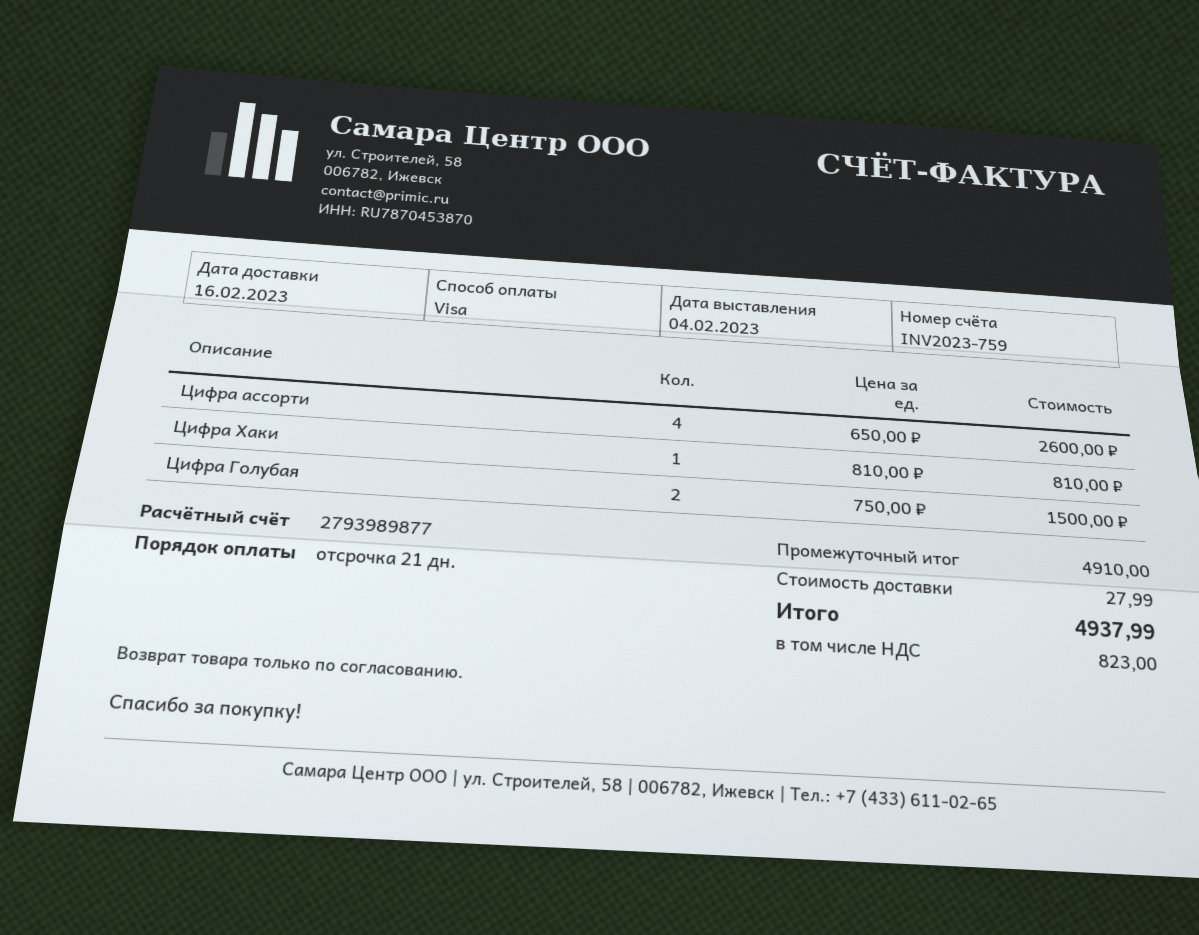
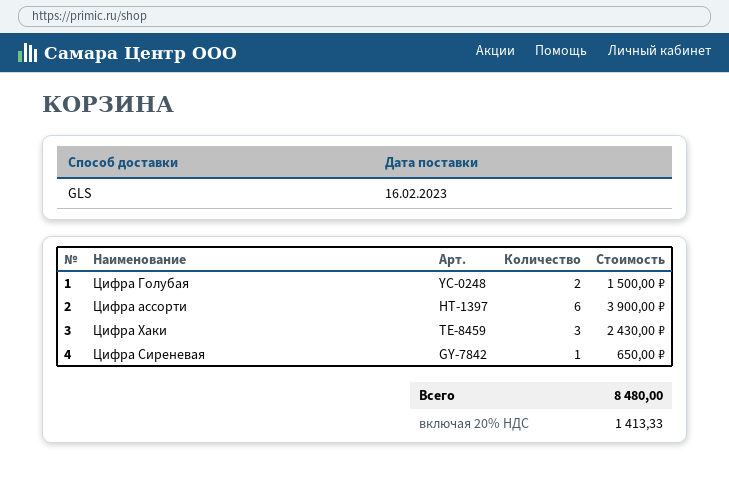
Цифра ассорти: 4 for 2600.00 -> 6 for 3900.00
Цифра Хаки: 1 for 810.00 -> 3 for 2430.00
Цифра Сиреневая: none -> 1 for 650.00
shipping: 27.99 -> none
tax: 823.00 -> 1413.33
total: 4937.99 -> 8480.00

